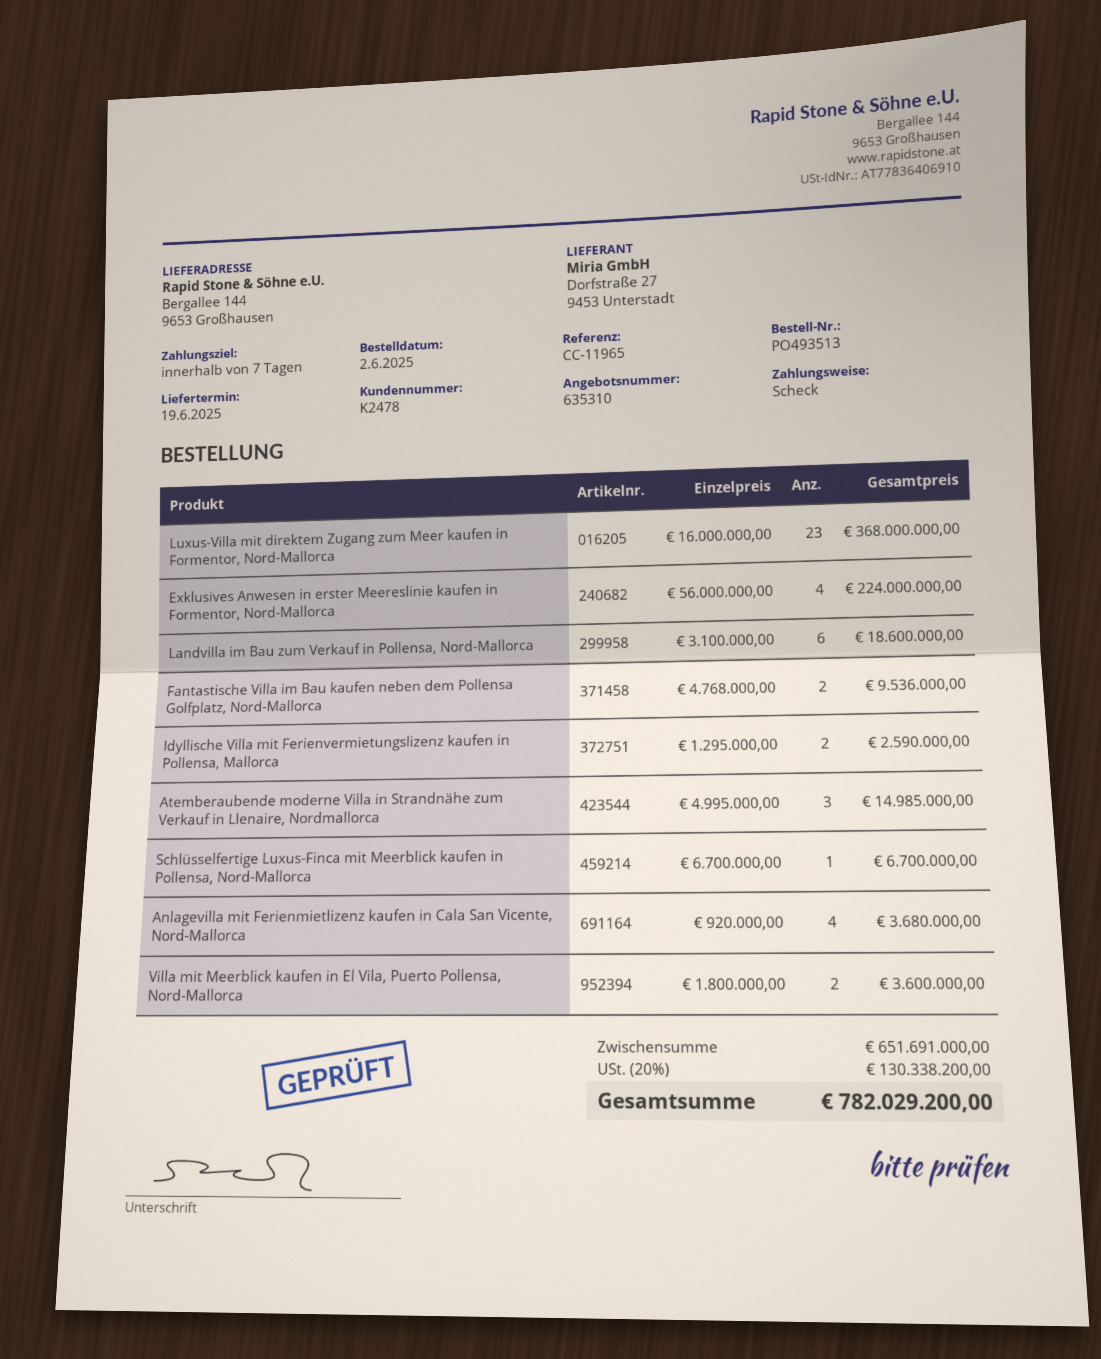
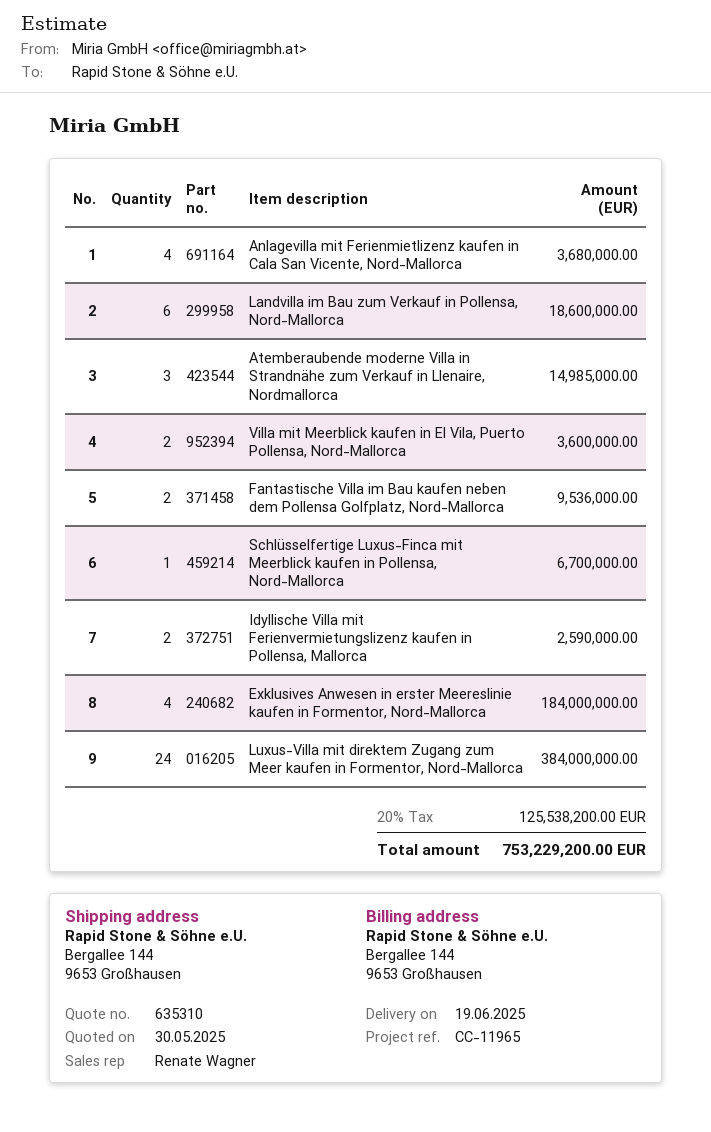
Luxus-Villa mit direktem Zugang zum Meer kaufen in Formentor, Nord-Mallorca: 23 for 368000000.00 -> 24 for 384000000.00
Exklusives Anwesen in erster Meereslinie kaufen in Formentor, Nord-Mallorca: 4 for 224000000.00 -> 4 for 184000000.00
tax: 20% = 130338200.00 -> 20% = 125538200.00
total: 782029200.00 -> 753229200.00

